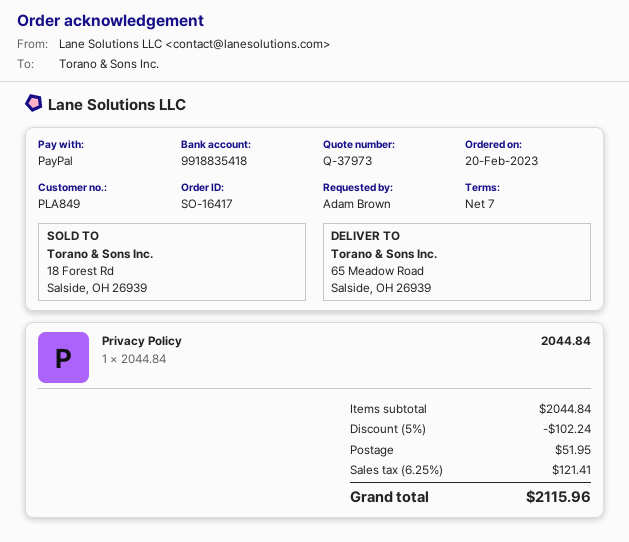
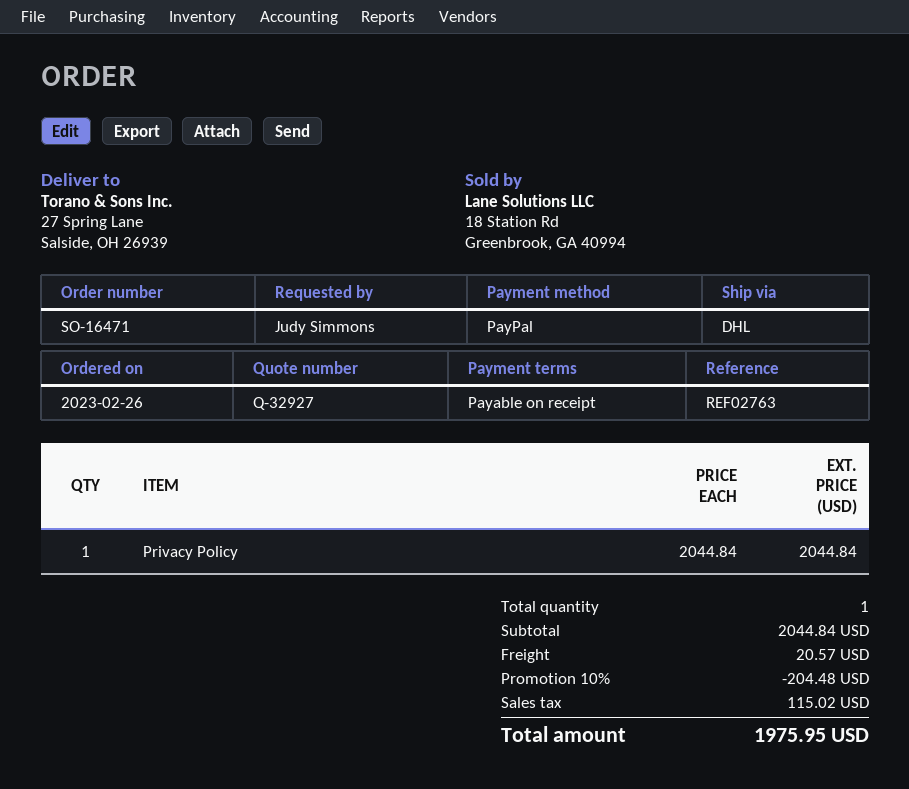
quote number: Q-37973 -> Q-32927
order number: SO-16417 -> SO-16471
order date: 2023-02-20 -> 2023-02-26
payment terms: 7 days -> on receipt
ordered by: Adam Brown -> Judy Simmons
ship to: 65 Meadow Road, Salside, OH 26939 -> 27 Spring Lane, Salside, OH 26939
discount: 5% = 102.24 -> 10% = 204.48
shipping: 51.95 -> 20.57
tax: 121.41 -> 115.02
total: 2115.96 -> 1975.95

